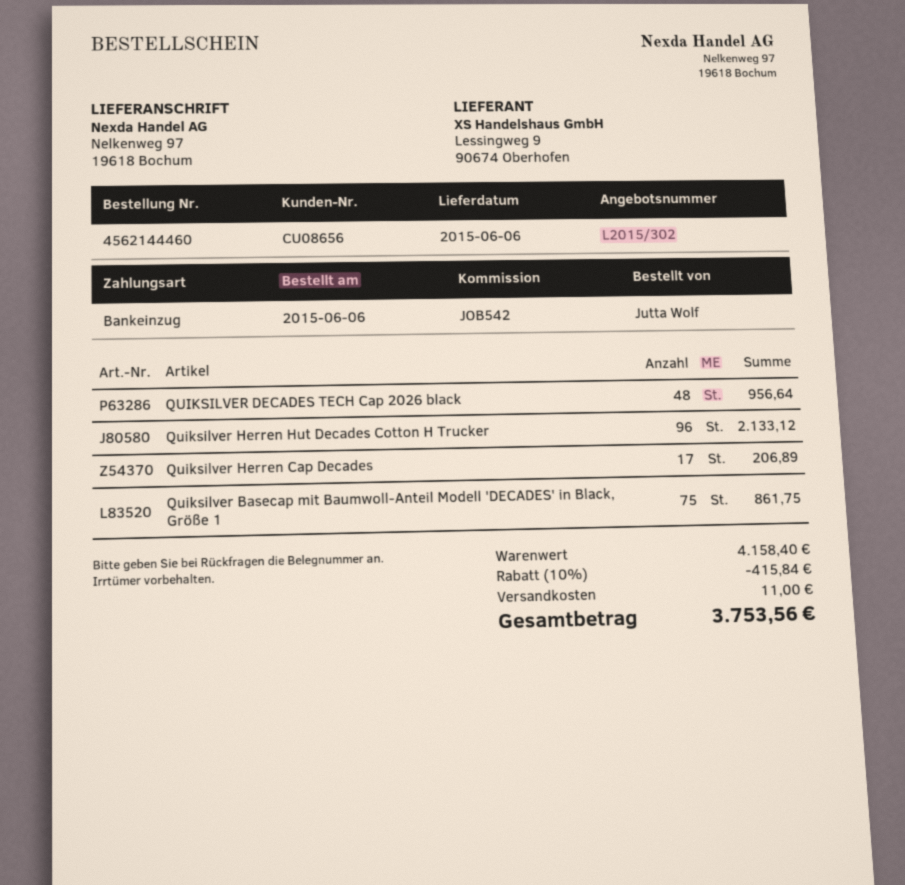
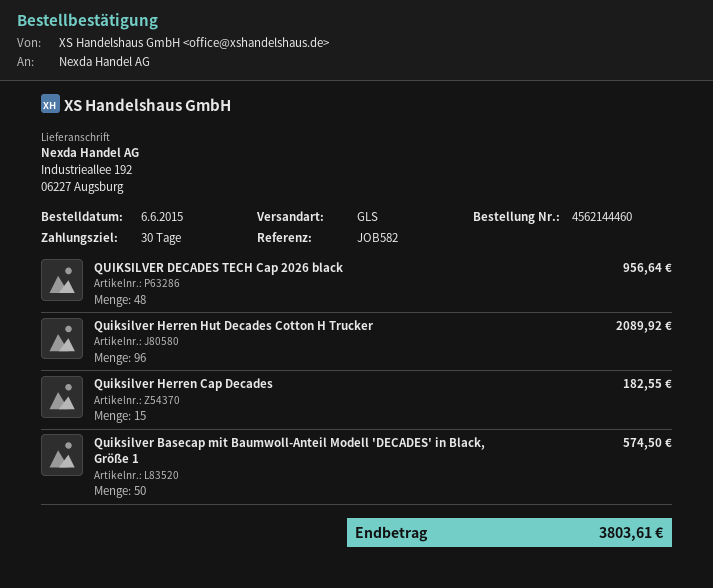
reference: JOB542 -> JOB582
ship to: Nelkenweg 97, 19618 Bochum -> Industrieallee 192, 06227 Augsburg
Quiksilver Herren Hut Decades Cotton H Trucker: 96 for 2133.12 -> 96 for 2089.92
Quiksilver Herren Cap Decades: 17 for 206.89 -> 15 for 182.55
Quiksilver Basecap mit Baumwoll-Anteil Modell 'DECADES' in Black, Größe 1: 75 for 861.75 -> 50 for 574.50
discount: 10% = 415.84 -> none
shipping: 11.00 -> none
total: 3753.56 -> 3803.61

